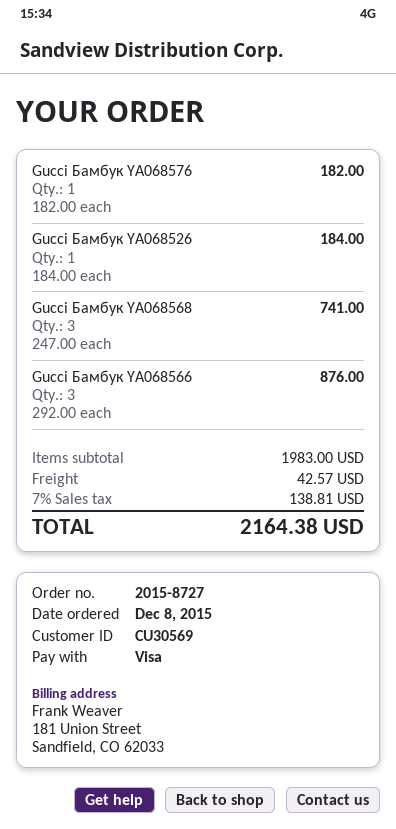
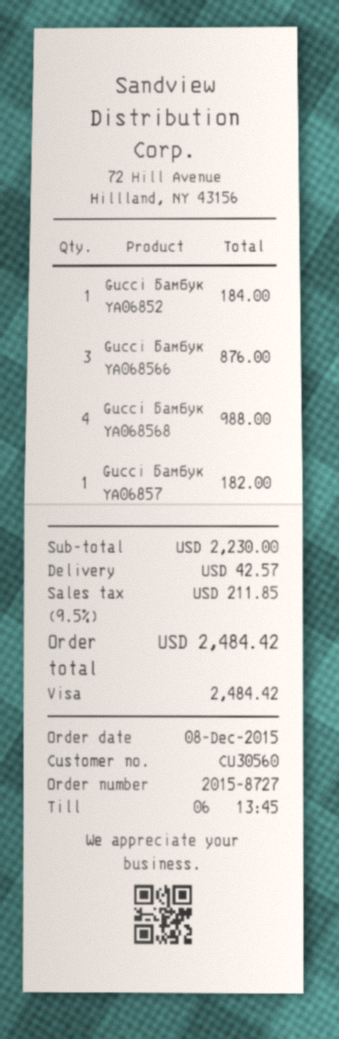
customer number: CU30569 -> CU30560
Gucci Бамбук YA068568: 3 for 741.00 -> 4 for 988.00
subtotal: 1983.00 -> 2230.00
tax: 7% = 138.81 -> 9.5% = 211.85
total: 2164.38 -> 2484.42

